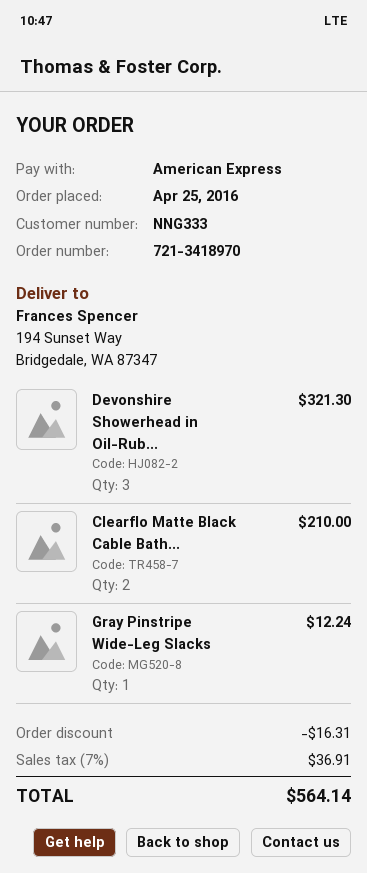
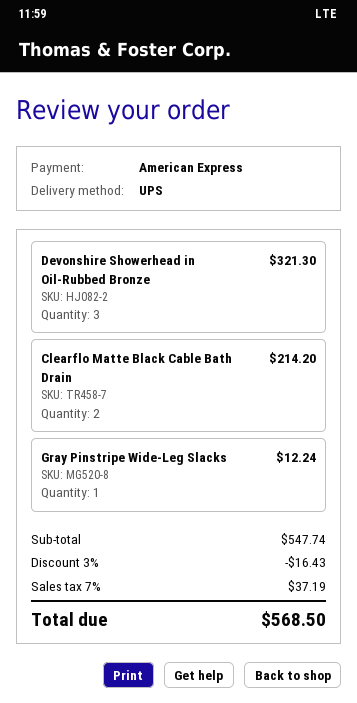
Clearflo Matte Black Cable Bath...: 2 for 210.00 -> 2 for 214.20
discount: 16.31 -> 16.43
tax: 7% = 36.91 -> 7% = 37.19
total: 564.14 -> 568.50

